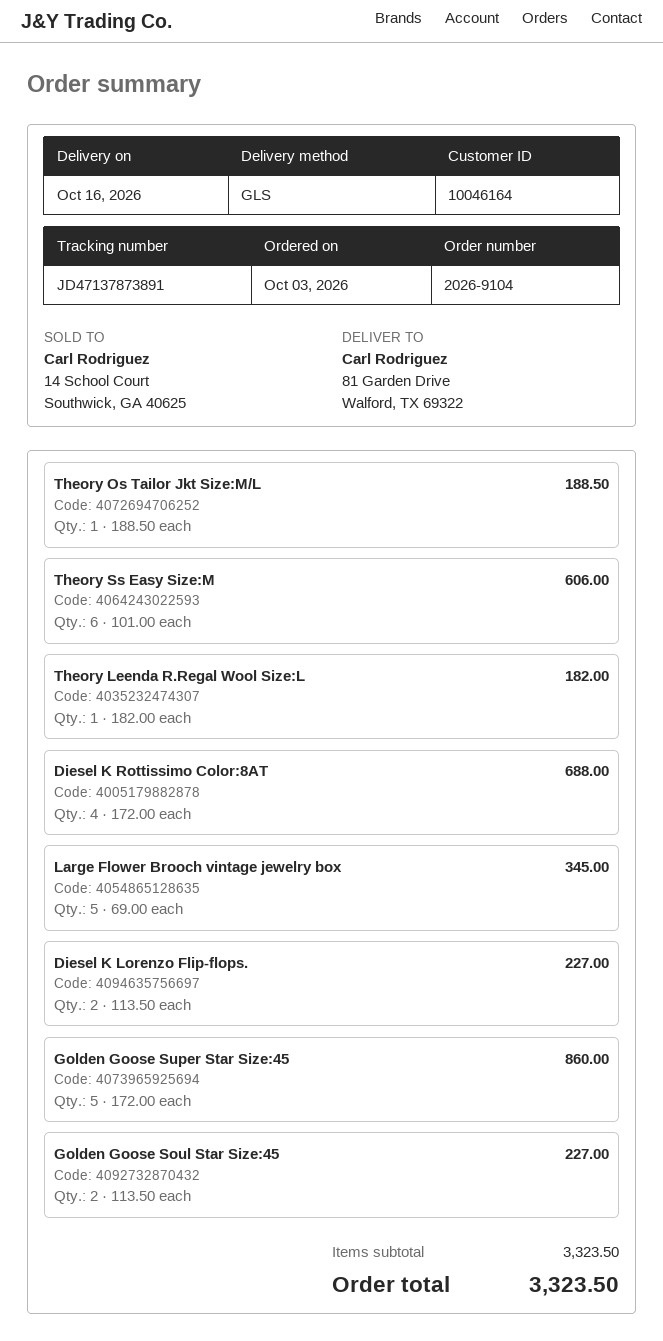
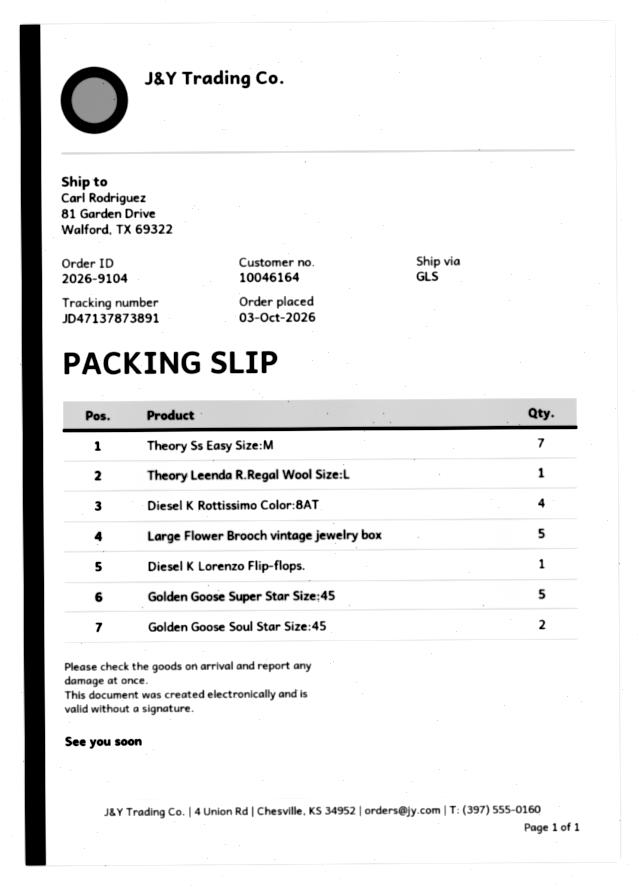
Theory Os Tailor Jkt Size:M/L: 1 -> none
Theory Ss Easy Size:M: 6 -> 7
Diesel K Lorenzo Flip-flops.: 2 -> 1

